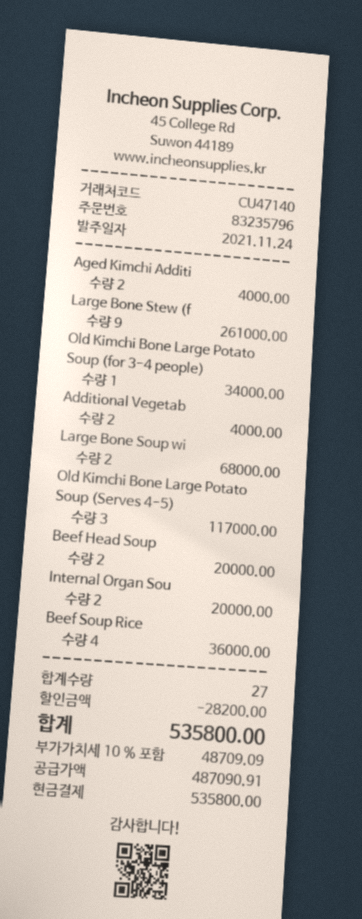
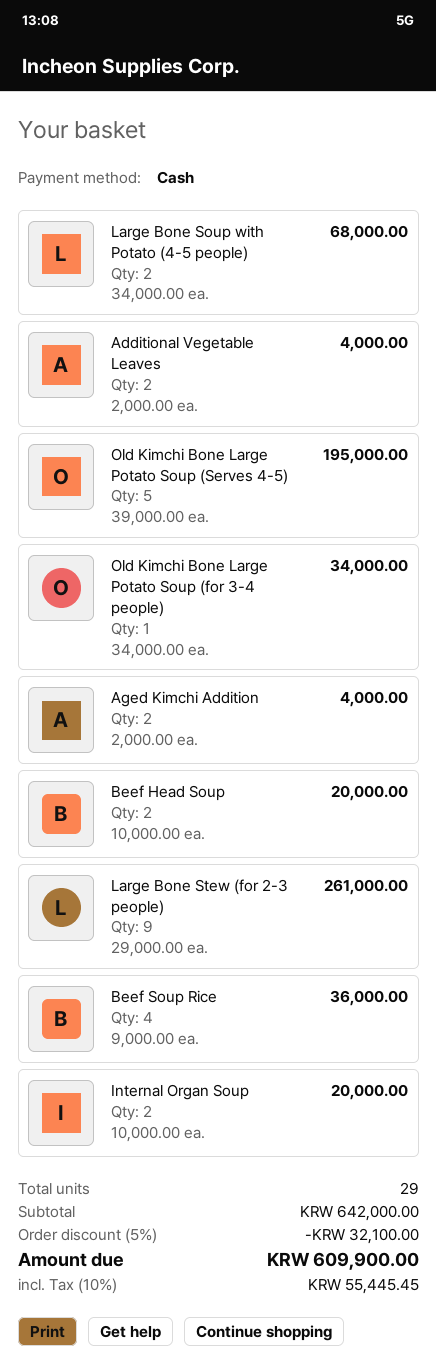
Old Kimchi Bone Large Potato Soup (Serves 4-5): 3 for 117000.00 -> 5 for 195000.00
total quantity: 27 -> 29
discount: 28200.00 -> 32100.00
tax: 10% = 48709.09 -> 10% = 55445.45
total: 535800.00 -> 609900.00

